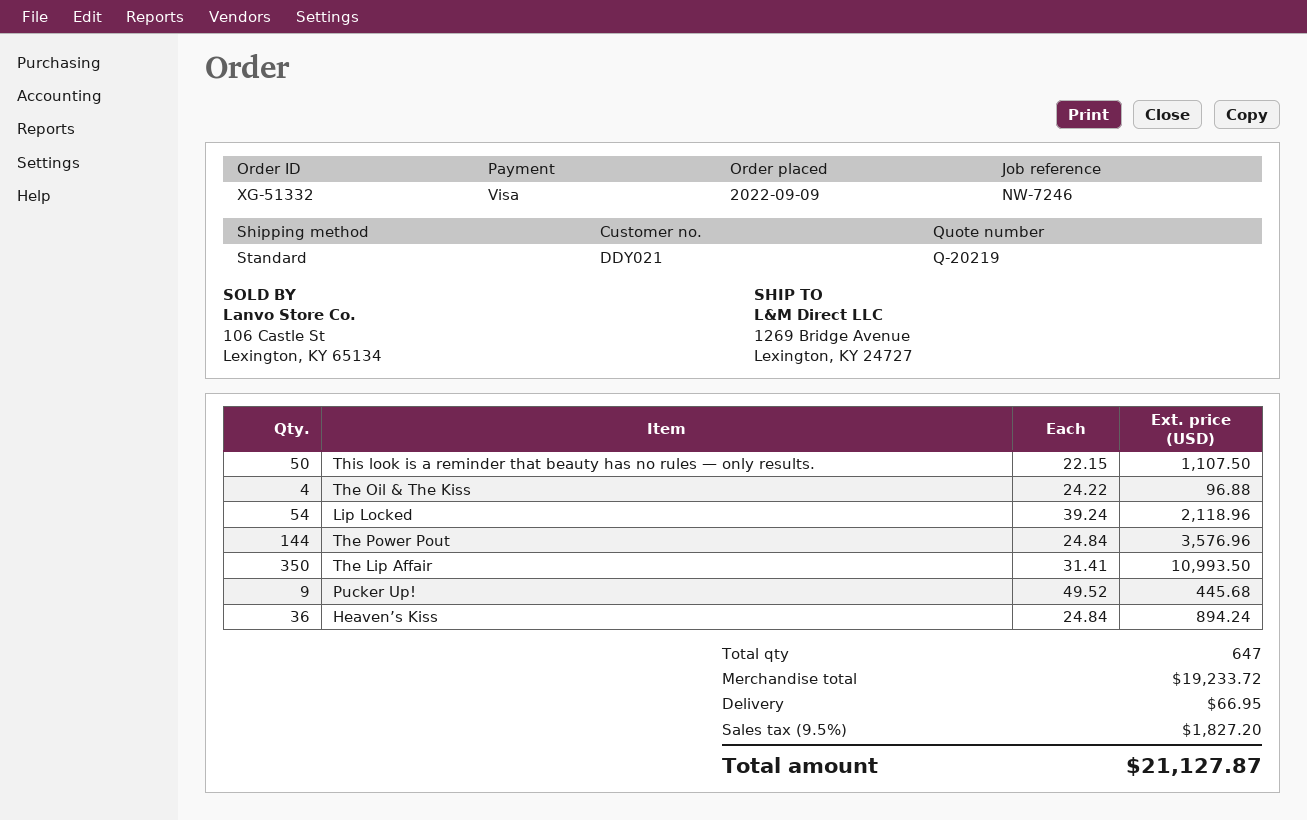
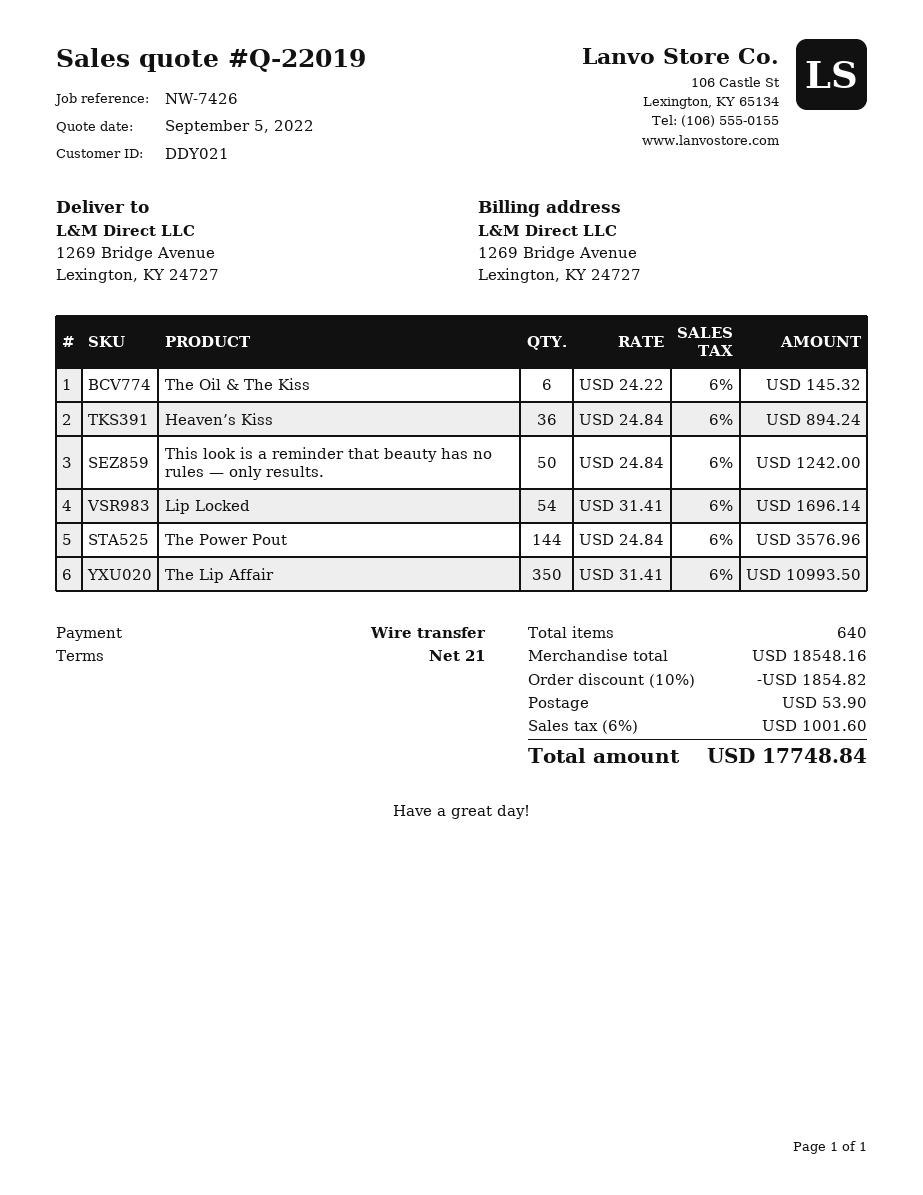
quote number: Q-20219 -> Q-22019
reference: NW-7246 -> NW-7426
payment method: Visa -> bank transfer
This look is a reminder that beauty has no rules — only results.: 50 x 22.15 = 1107.50 -> 50 x 24.84 = 1242.00
The Oil & The Kiss: 4 x 24.22 = 96.88 -> 6 x 24.22 = 145.32
Lip Locked: 54 x 39.24 = 2118.96 -> 54 x 31.41 = 1696.14
Pucker Up!: 9 x 49.52 = 445.68 -> none
total quantity: 647 -> 640
subtotal: 19233.72 -> 18548.16
discount: none -> 10% = 1854.82
shipping: 66.95 -> 53.90
tax: 9.5% = 1827.20 -> 6% = 1001.60
total: 21127.87 -> 17748.84

